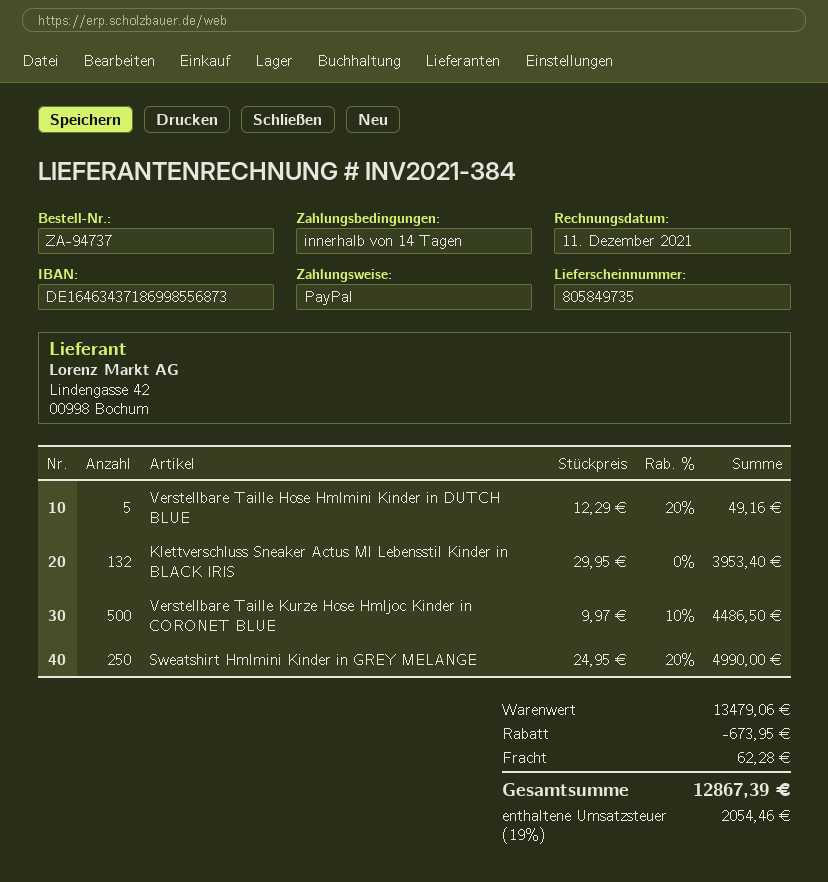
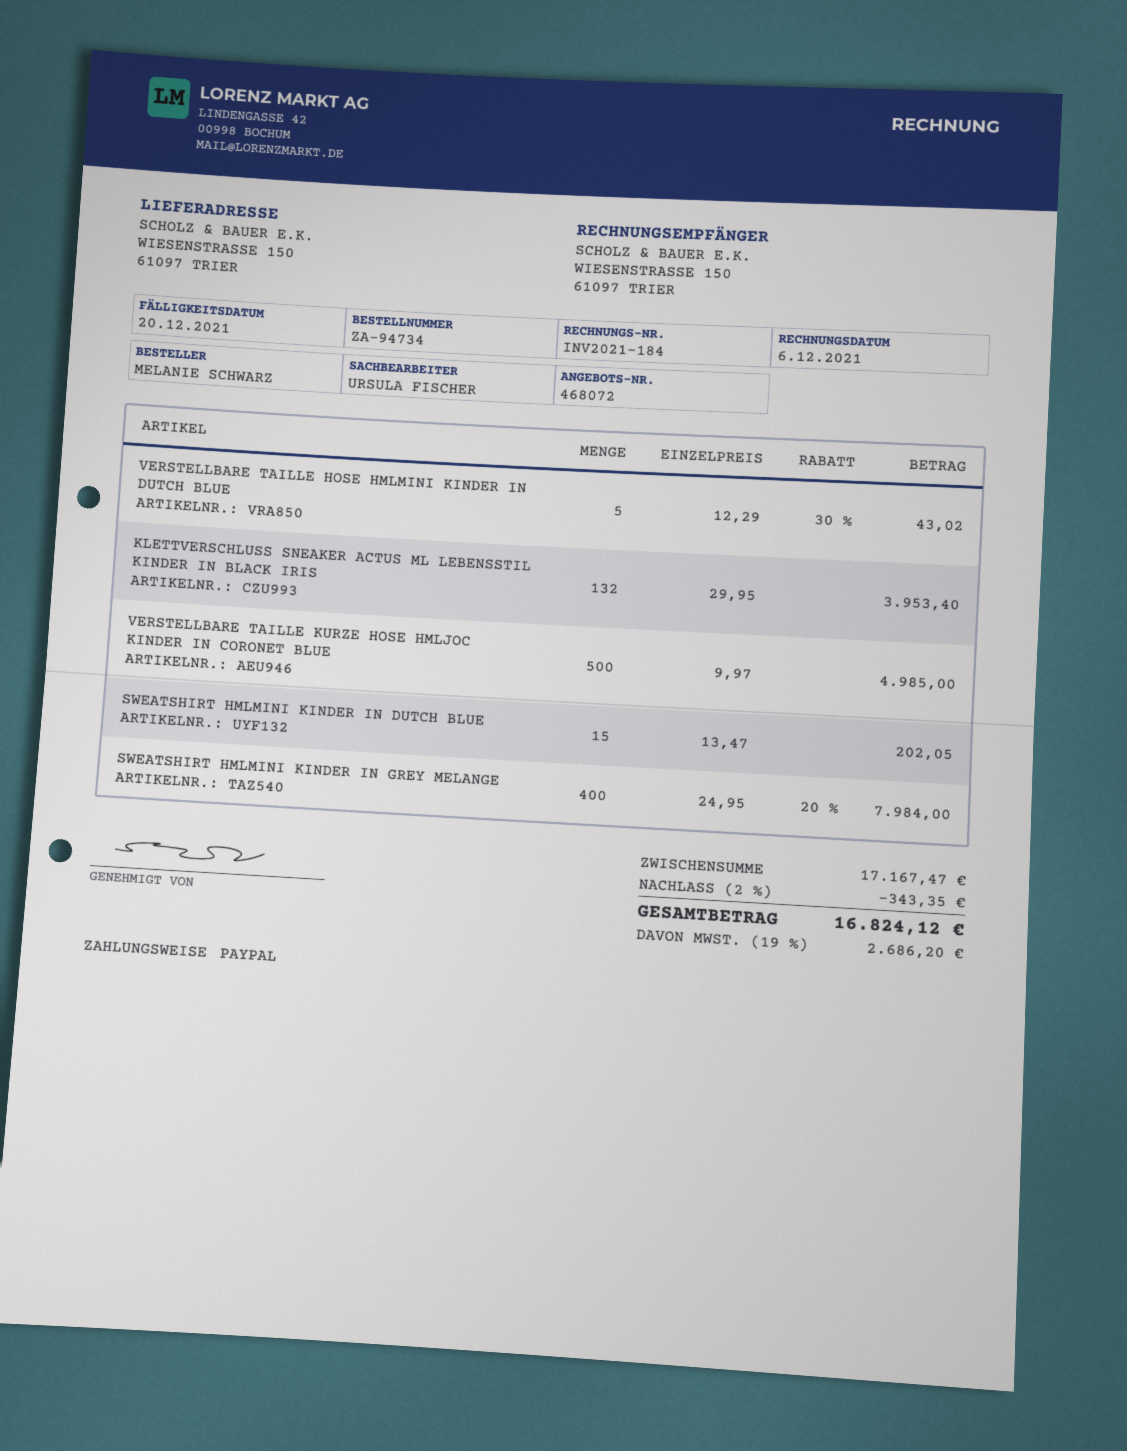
order number: ZA-94737 -> ZA-94734
invoice number: INV2021-384 -> INV2021-184
invoice date: 2021-12-11 -> 2021-12-06
Verstellbare Taille Hose Hmlmini Kinder in DUTCH BLUE: 5 x 12.29 - 20% = 49.16 -> 5 x 12.29 - 30% = 43.02
Verstellbare Taille Kurze Hose Hmljoc Kinder in CORONET BLUE: 500 x 9.97 - 10% = 4486.50 -> 500 x 9.97 = 4985.00
Sweatshirt Hmlmini Kinder in GREY MELANGE: 250 x 24.95 - 20% = 4990.00 -> 400 x 24.95 - 20% = 7984.00
SWEATSHIRT HMLMINI KINDER IN DUTCH BLUE: none -> 15 x 13.47 = 202.05
subtotal: 13479.06 -> 17167.47
discount: 673.95 -> 343.35
shipping: 62.28 -> none
tax: 19% = 2054.46 -> 19% = 2686.20
total: 12867.39 -> 16824.12

